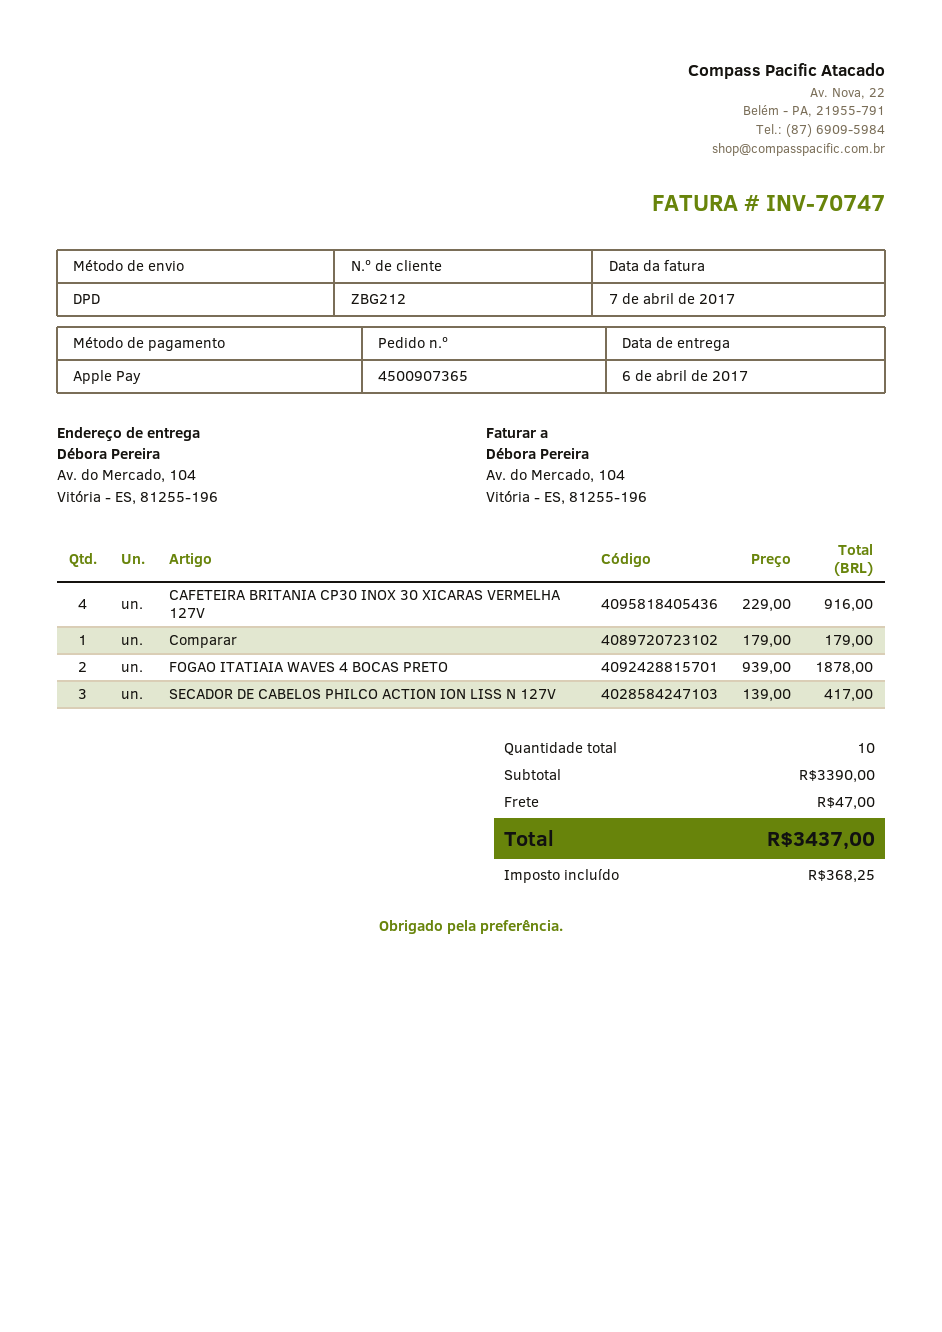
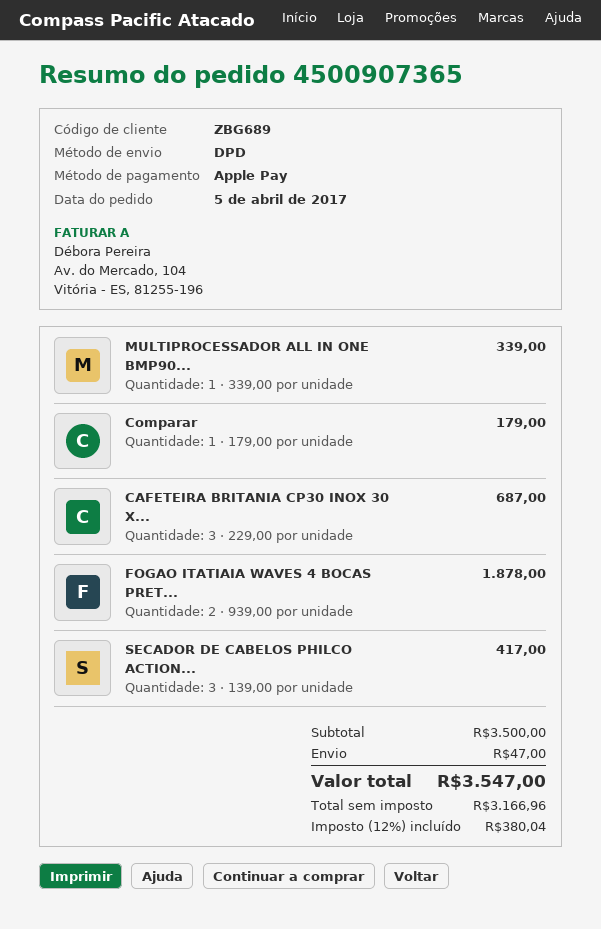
customer number: ZBG212 -> ZBG689
CAFETEIRA BRITANIA CP30 INOX 30 XICARAS VERMELHA 127V: 4 x 229.00 = 916.00 -> 3 x 229.00 = 687.00
MULTIPROCESSADOR ALL IN ONE BMP90...: none -> 1 x 339.00 = 339.00
subtotal: 3390.00 -> 3500.00
tax: 368.25 -> 380.04
total: 3437.00 -> 3547.00

